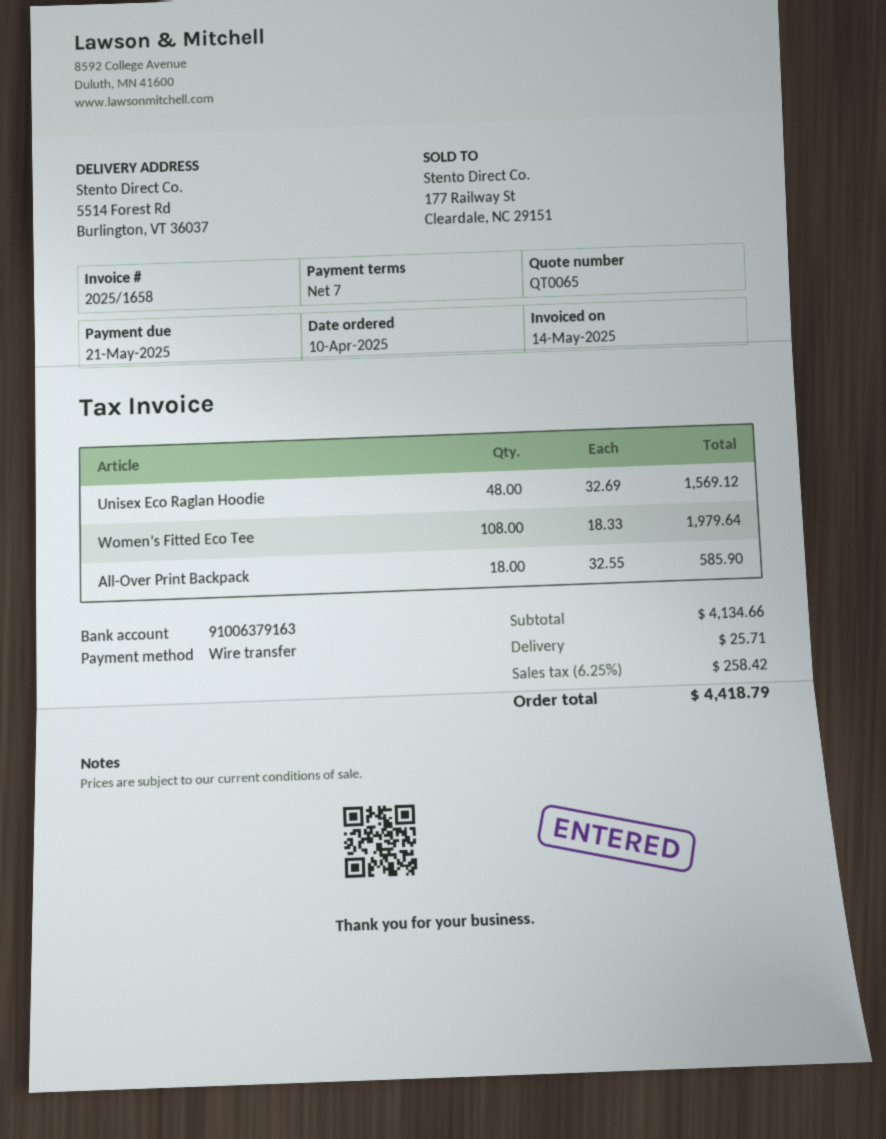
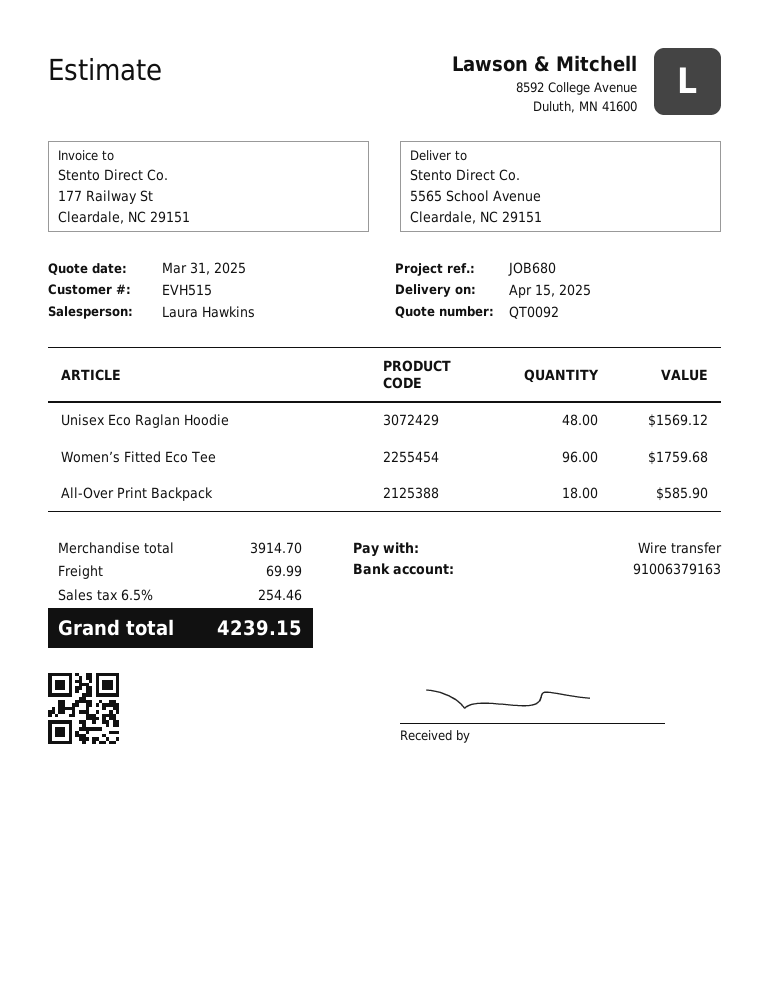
quote number: QT0065 -> QT0092
ship to: 5514 Forest Rd, Burlington, VT 36037 -> 5565 School Avenue, Cleardale, NC 29151
Women’s Fitted Eco Tee: 108 for 1979.64 -> 96 for 1759.68
subtotal: 4134.66 -> 3914.70
shipping: 25.71 -> 69.99
tax: 6.25% = 258.42 -> 6.5% = 254.46
total: 4418.79 -> 4239.15

